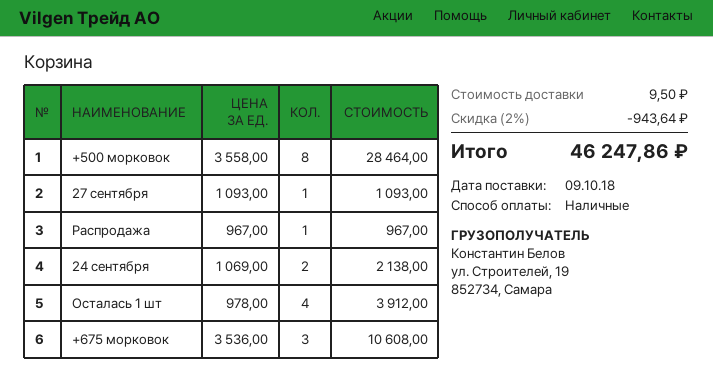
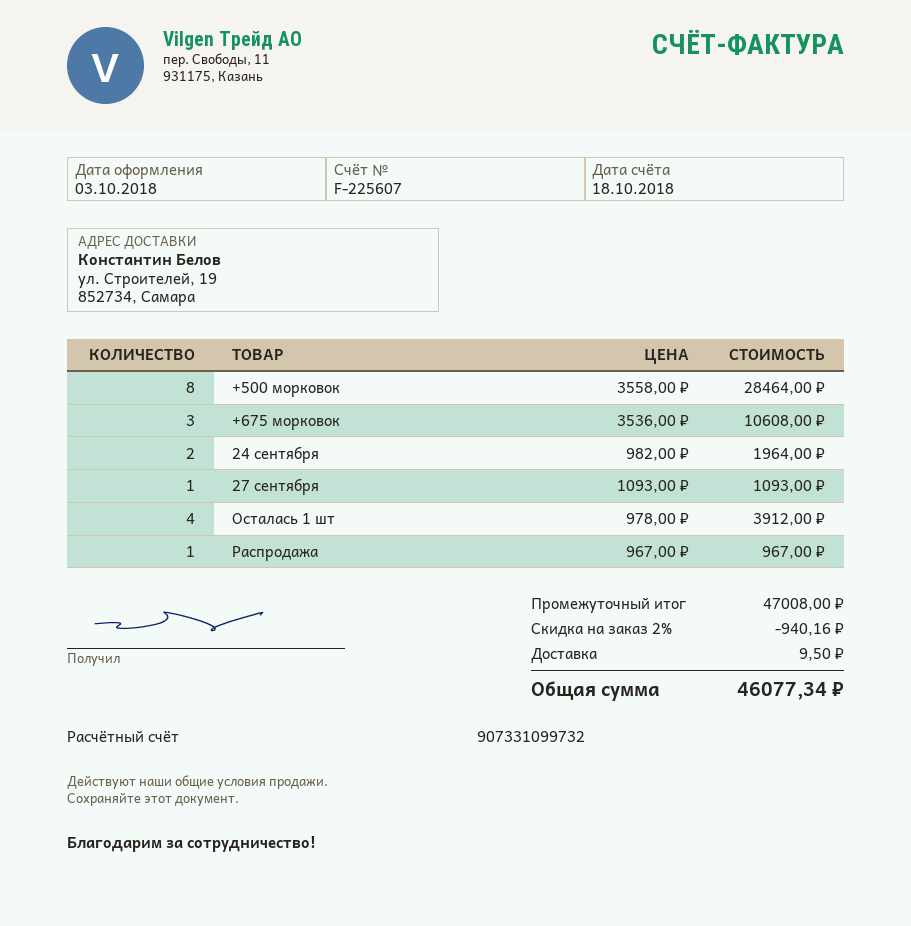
24 сентября: 2 x 1069.00 = 2138.00 -> 2 x 982.00 = 1964.00
discount: 2% = 943.64 -> 2% = 940.16
total: 46247.86 -> 46077.34

